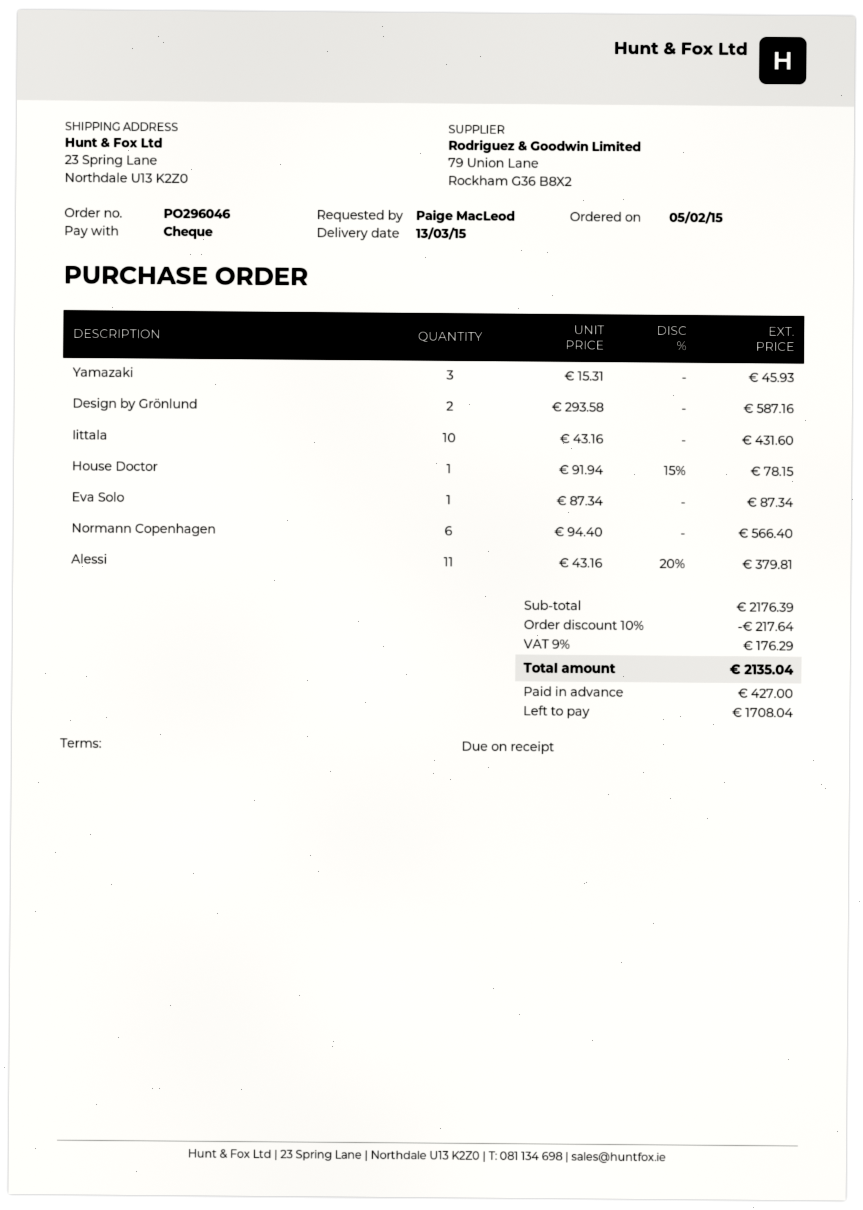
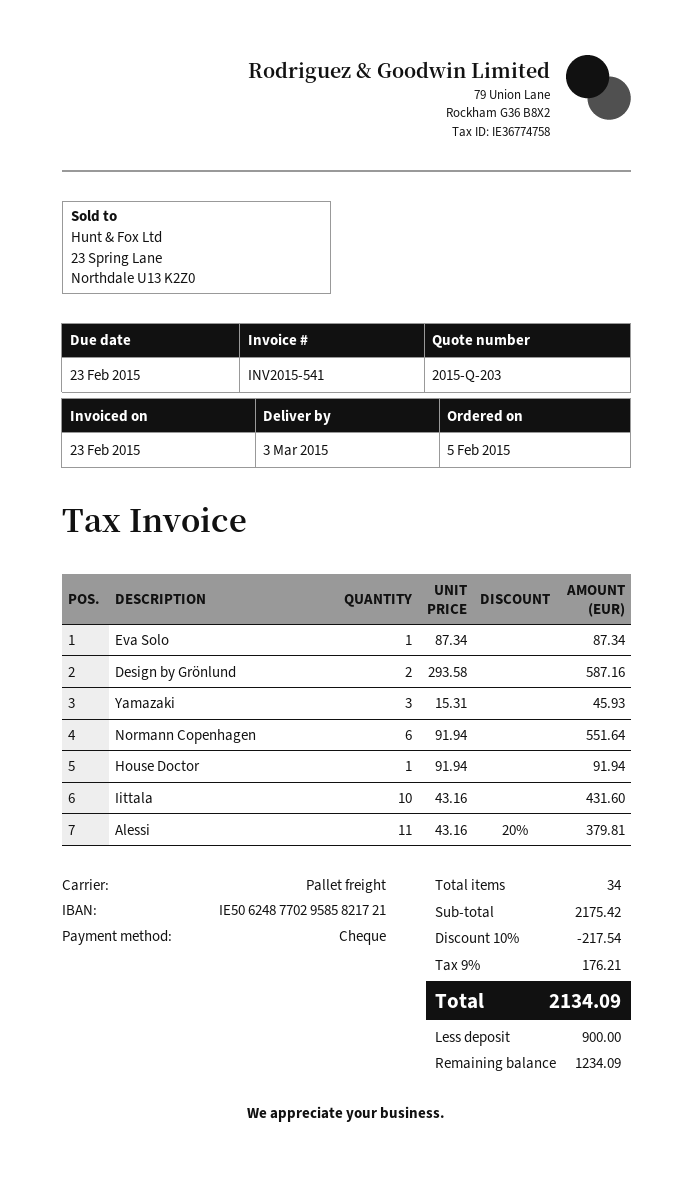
delivery date: 2015-03-13 -> 2015-03-03
House Doctor: 1 x 91.94 - 15% = 78.15 -> 1 x 91.94 = 91.94
Normann Copenhagen: 6 x 94.40 = 566.40 -> 6 x 91.94 = 551.64
subtotal: 2176.39 -> 2175.42
discount: 10% = 217.64 -> 10% = 217.54
tax: 9% = 176.29 -> 9% = 176.21
total: 2135.04 -> 2134.09
deposit: 427.00 -> 900.00
balance: 1708.04 -> 1234.09

